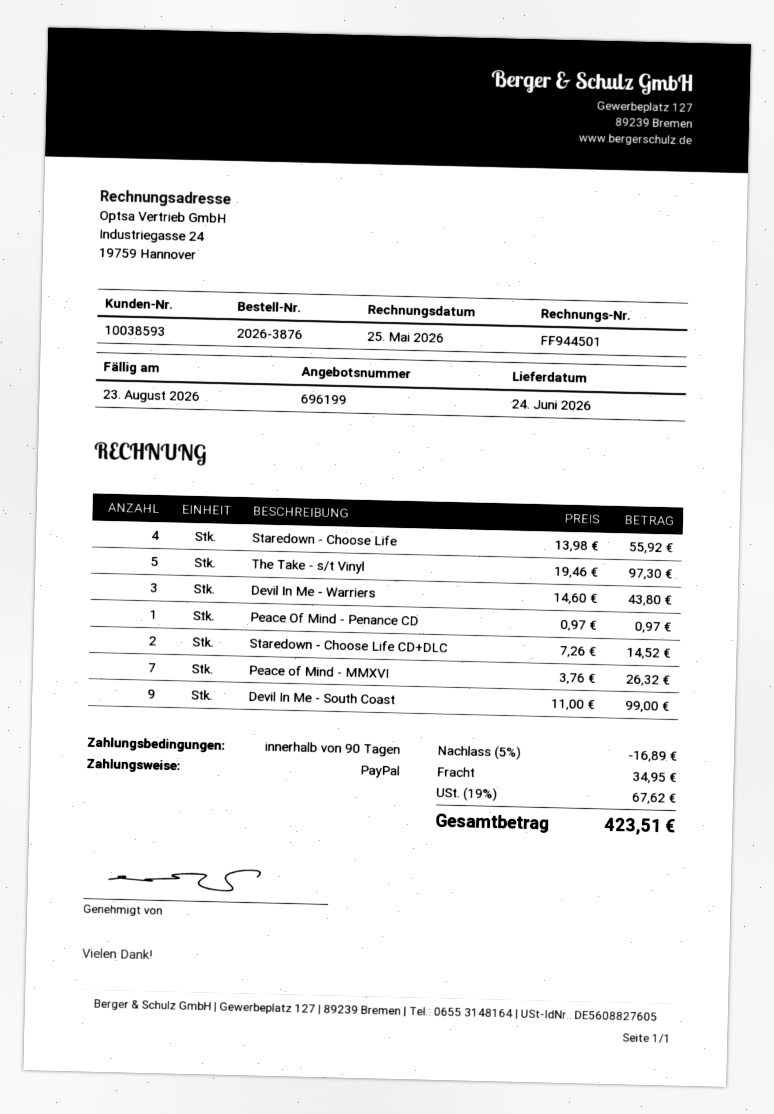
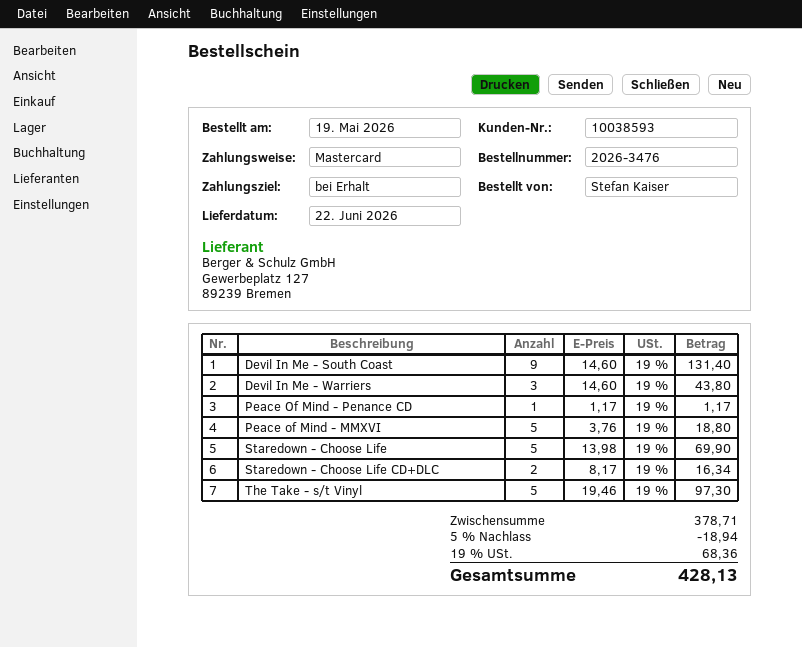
order number: 2026-3876 -> 2026-3476
delivery date: 2026-06-24 -> 2026-06-22
payment terms: 90 days -> on receipt
payment method: PayPal -> Mastercard
Staredown - Choose Life: 4 x 13.98 = 55.92 -> 5 x 13.98 = 69.90
Peace Of Mind - Penance CD: 1 x 0.97 = 0.97 -> 1 x 1.17 = 1.17
Staredown - Choose Life CD+DLC: 2 x 7.26 = 14.52 -> 2 x 8.17 = 16.34
Peace of Mind - MMXVI: 7 x 3.76 = 26.32 -> 5 x 3.76 = 18.80
Devil In Me - South Coast: 9 x 11.00 = 99.00 -> 9 x 14.60 = 131.40
discount: 5% = 16.89 -> 5% = 18.94
shipping: 34.95 -> none
tax: 19% = 67.62 -> 19% = 68.36
total: 423.51 -> 428.13

